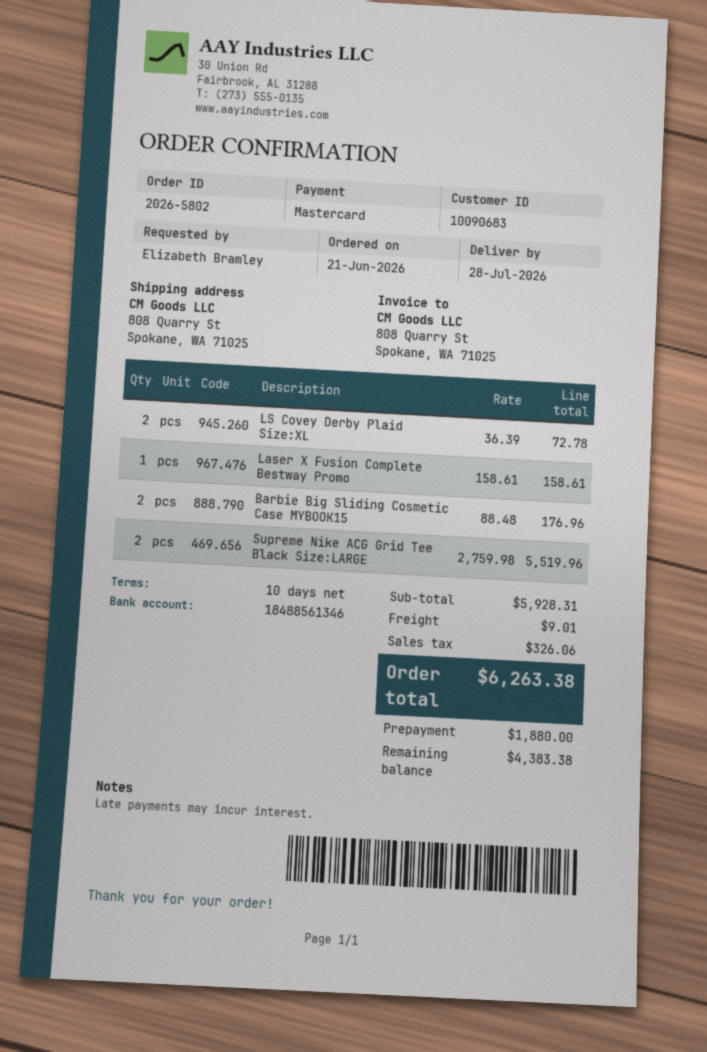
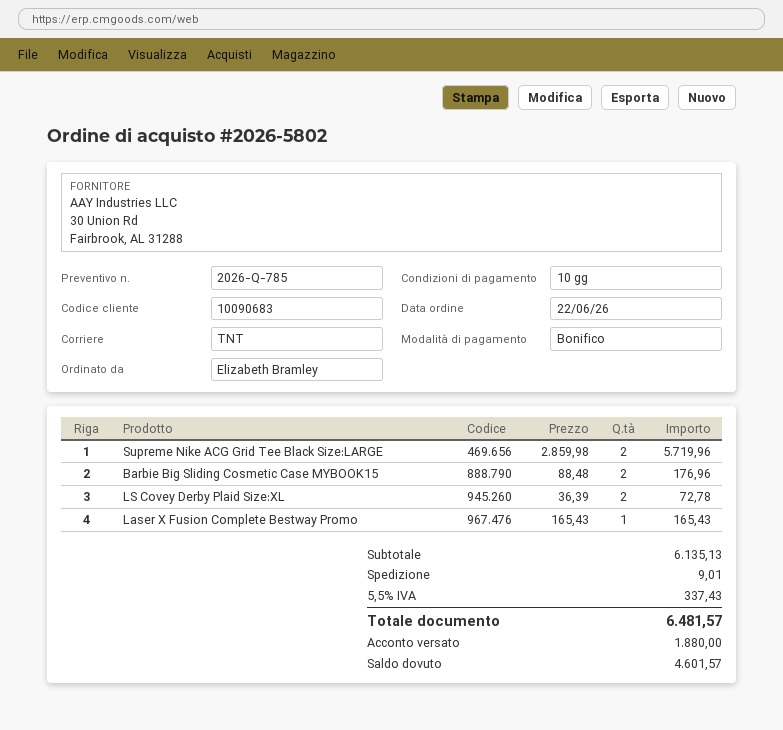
order date: 2026-06-21 -> 2026-06-22
payment method: Mastercard -> bank transfer
Laser X Fusion Complete Bestway Promo: 1 x 158.61 = 158.61 -> 1 x 165.43 = 165.43
Supreme Nike ACG Grid Tee Black Size:LARGE: 2 x 2759.98 = 5519.96 -> 2 x 2859.98 = 5719.96
subtotal: 5928.31 -> 6135.13
tax: 326.06 -> 337.43
total: 6263.38 -> 6481.57
balance: 4383.38 -> 4601.57

